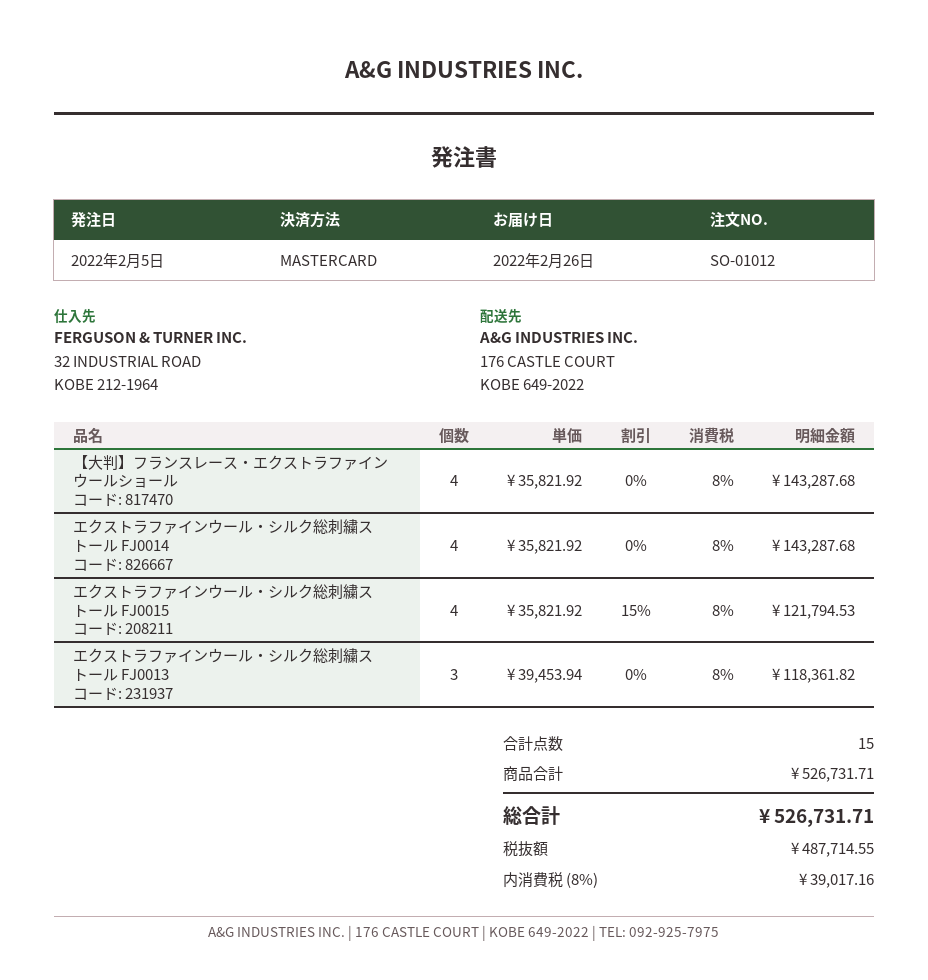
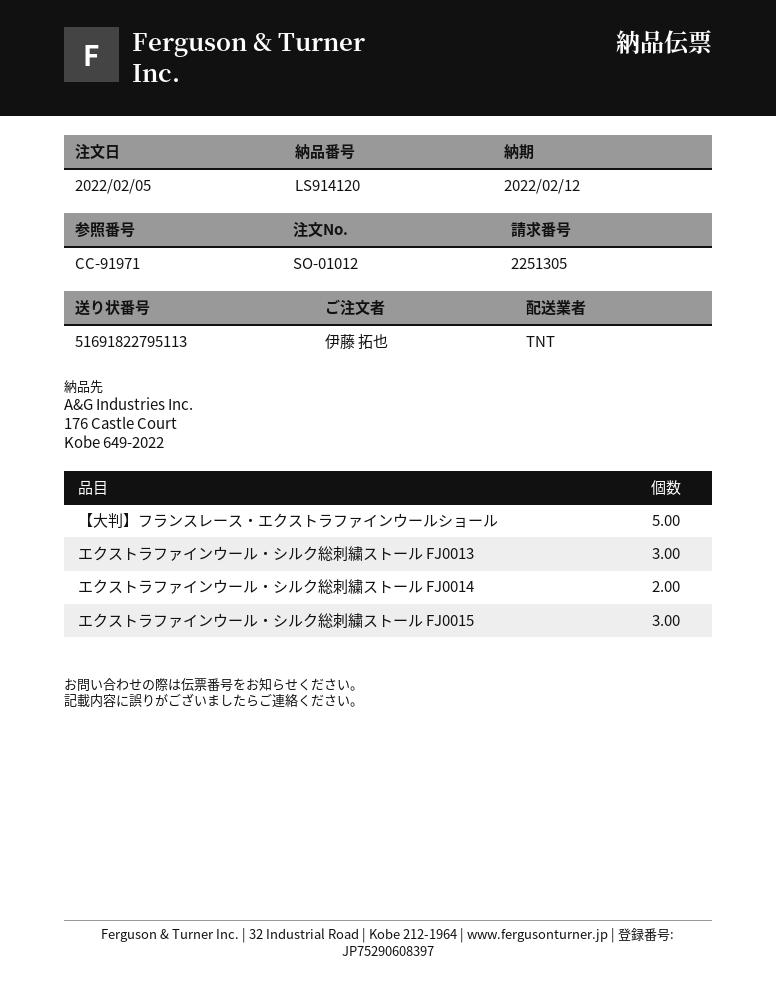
delivery date: 2022-02-26 -> 2022-02-12
【大判】フランスレース・エクストラファインウールショール: 4 -> 5
エクストラファインウール・シルク総刺繍ストール FJ0014: 4 -> 2
エクストラファインウール・シルク総刺繍ストール FJ0015: 4 -> 3

